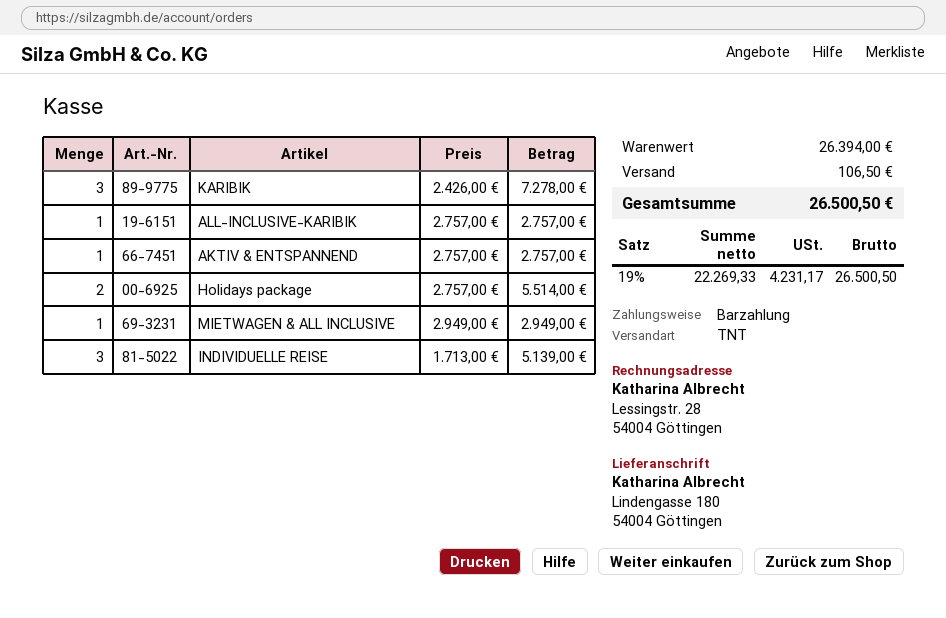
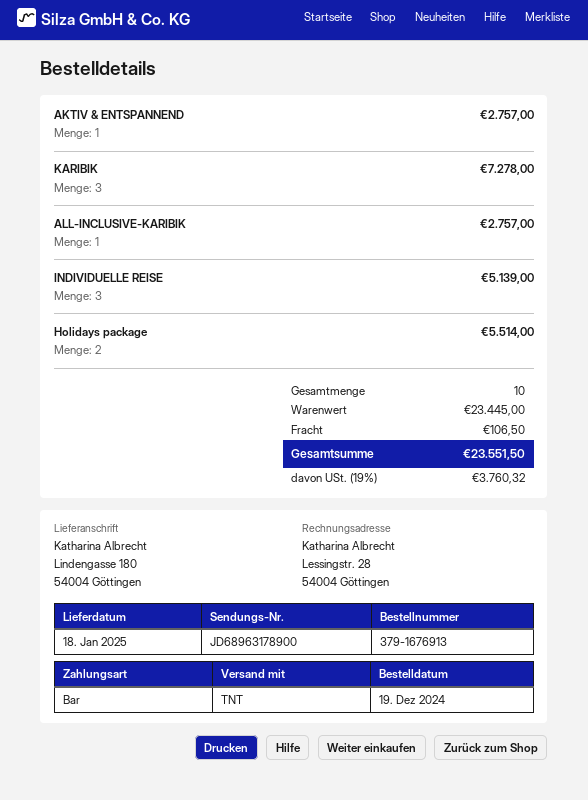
MIETWAGEN & ALL INCLUSIVE: 1 for 2949.00 -> none
subtotal: 26394.00 -> 23445.00
tax: 19% = 4231.17 -> 19% = 3760.32
total: 26500.50 -> 23551.50

